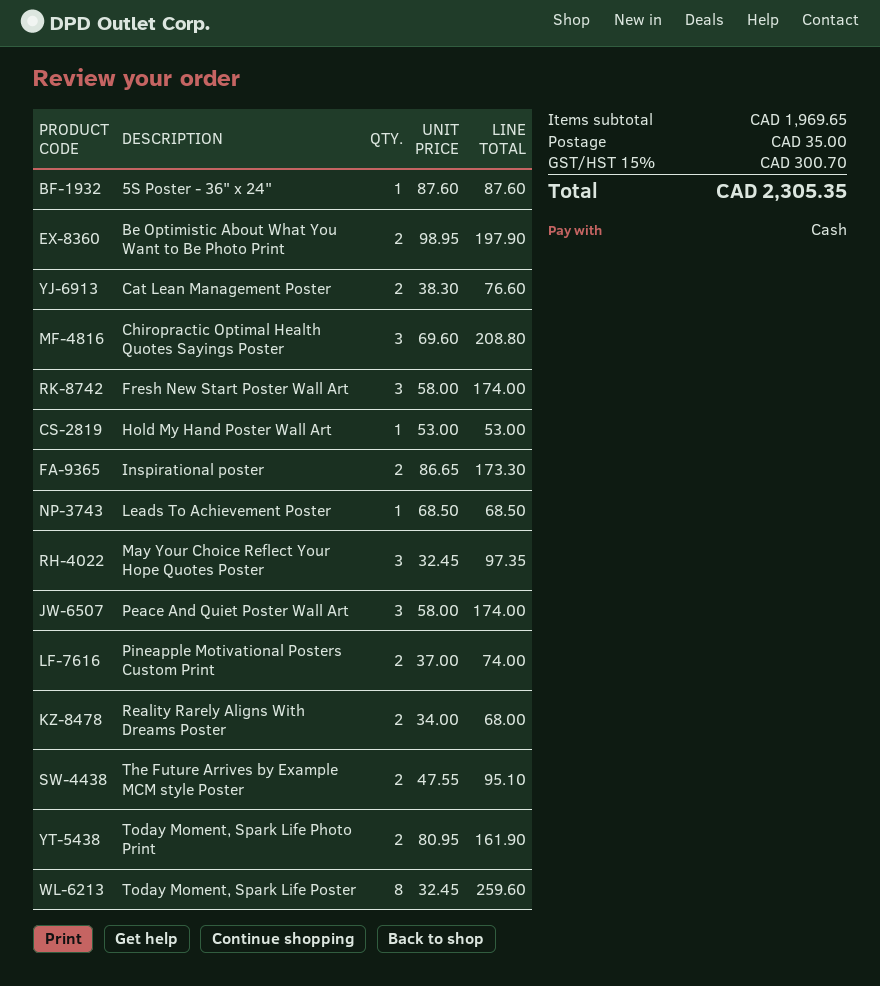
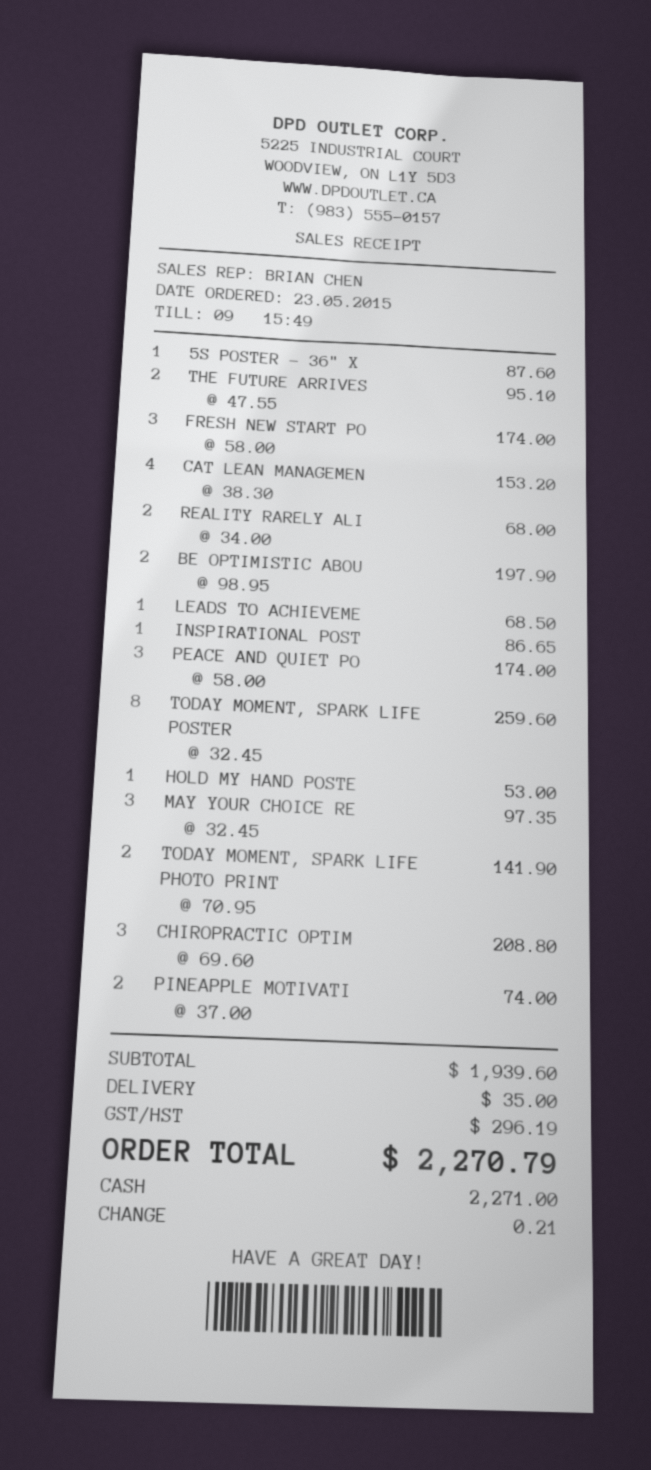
Cat Lean Management Poster: 2 x 38.30 = 76.60 -> 4 x 38.30 = 153.20
Inspirational poster: 2 x 86.65 = 173.30 -> 1 x 86.65 = 86.65
Today Moment, Spark Life Photo Print: 2 x 80.95 = 161.90 -> 2 x 70.95 = 141.90
subtotal: 1969.65 -> 1939.60
tax: 300.70 -> 296.19
total: 2305.35 -> 2270.79

